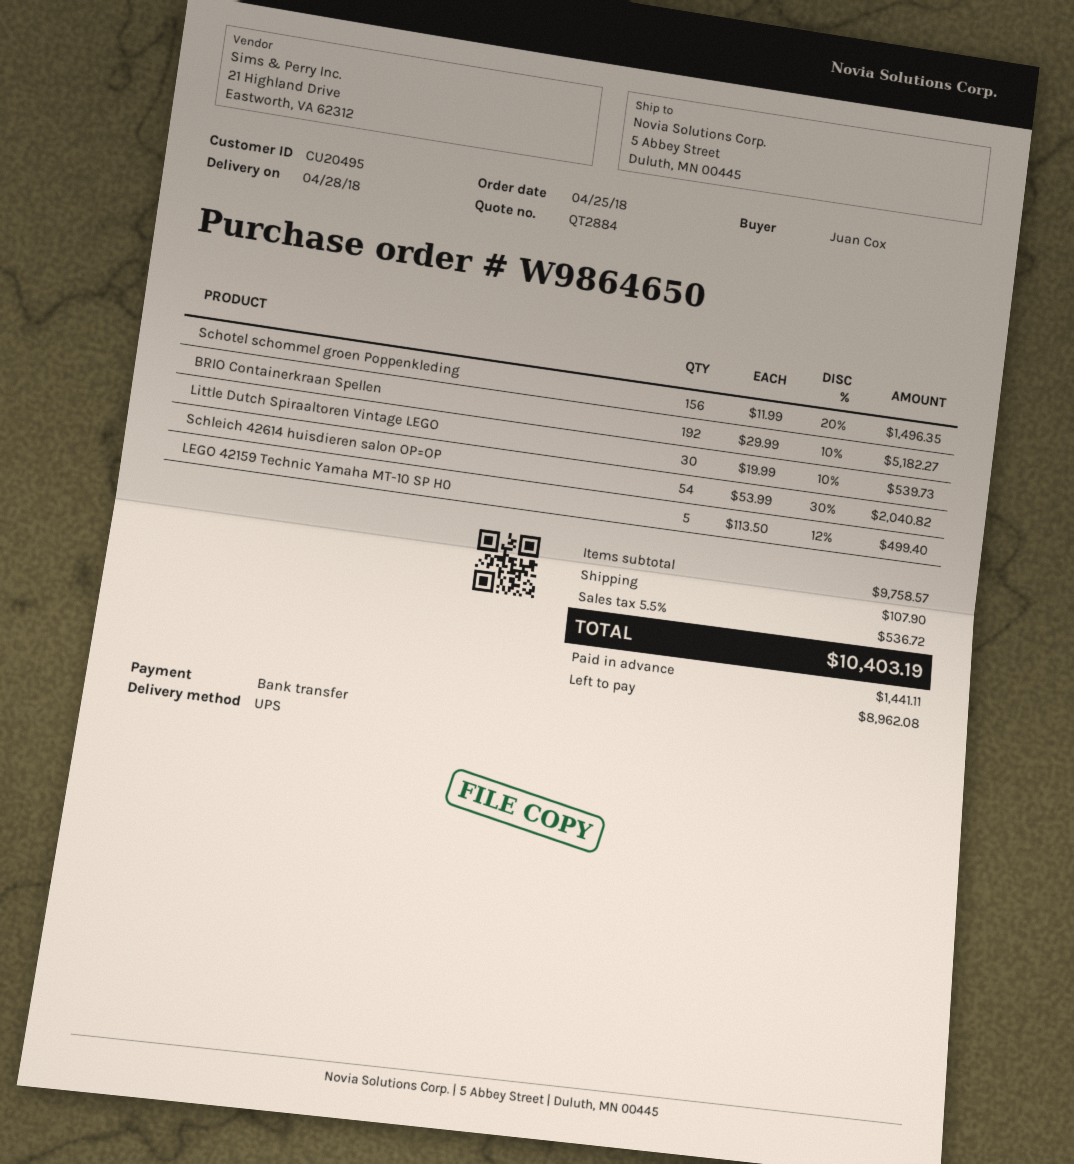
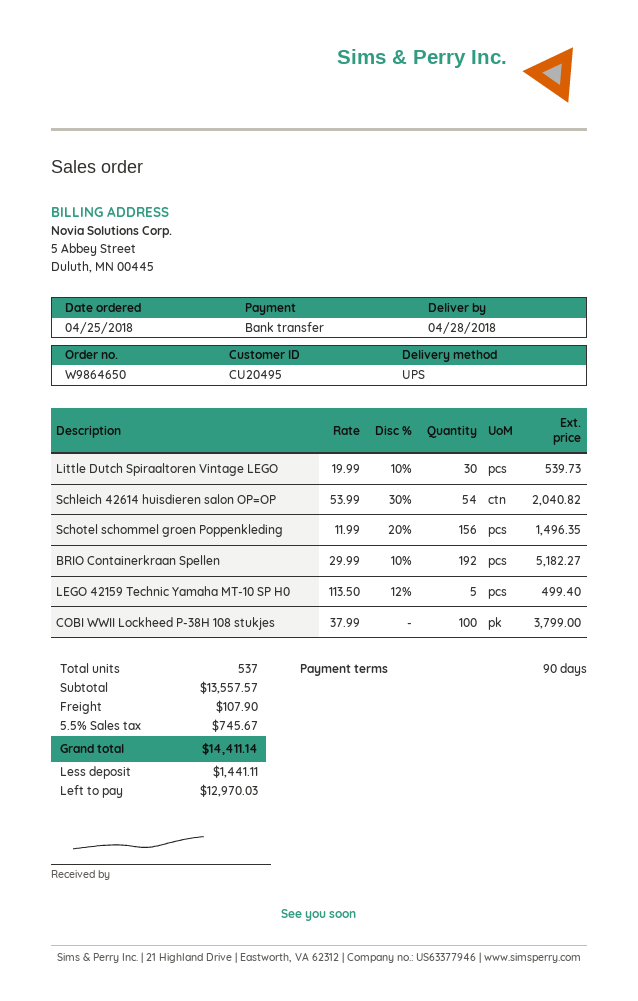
COBI WWII Lockheed P-38H 108 stukjes: none -> 100 x 37.99 = 3799.00
subtotal: 9758.57 -> 13557.57
tax: 5.5% = 536.72 -> 5.5% = 745.67
total: 10403.19 -> 14411.14
balance: 8962.08 -> 12970.03

